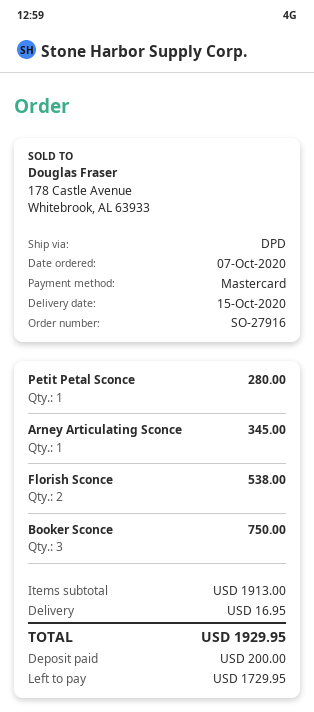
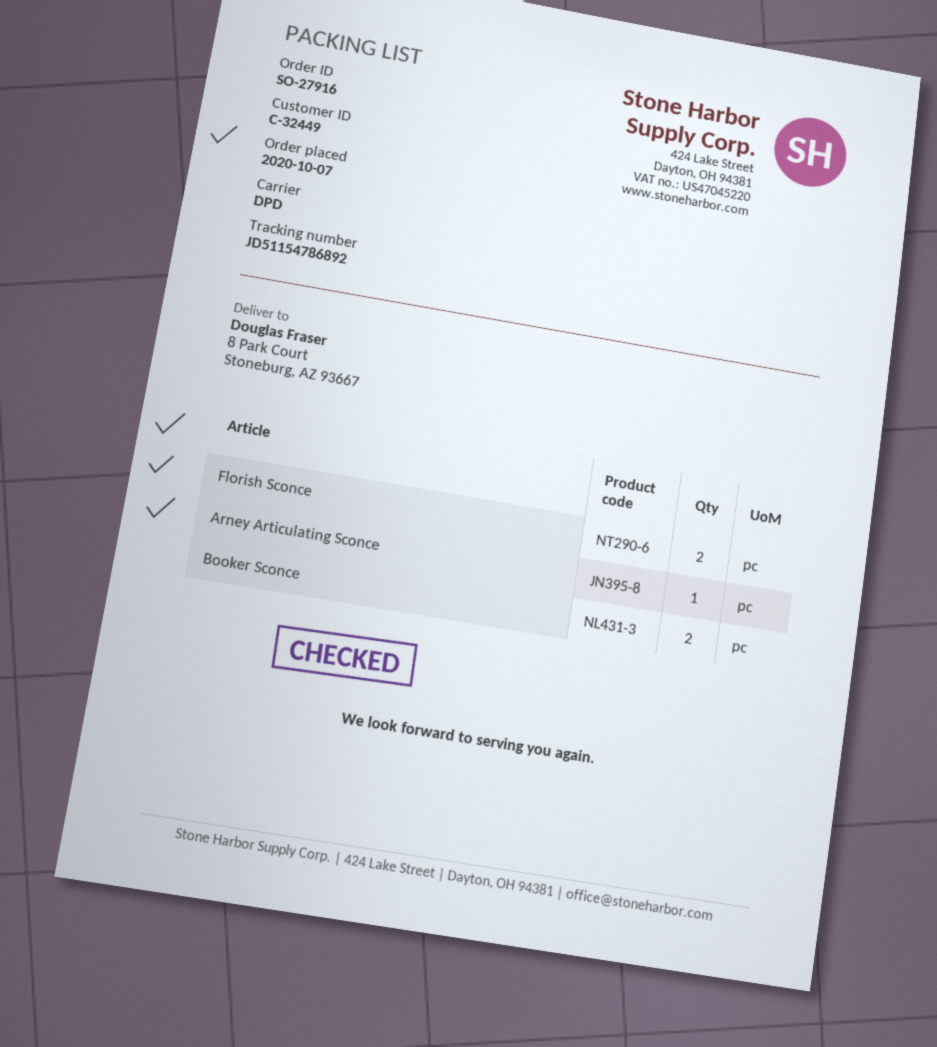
Petit Petal Sconce: 1 -> none
Booker Sconce: 3 -> 2

